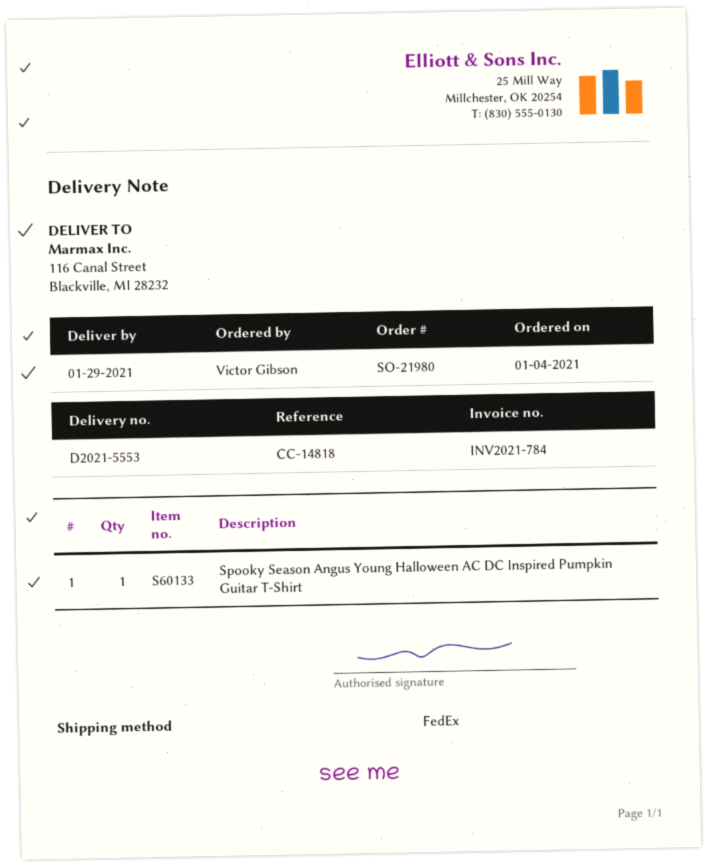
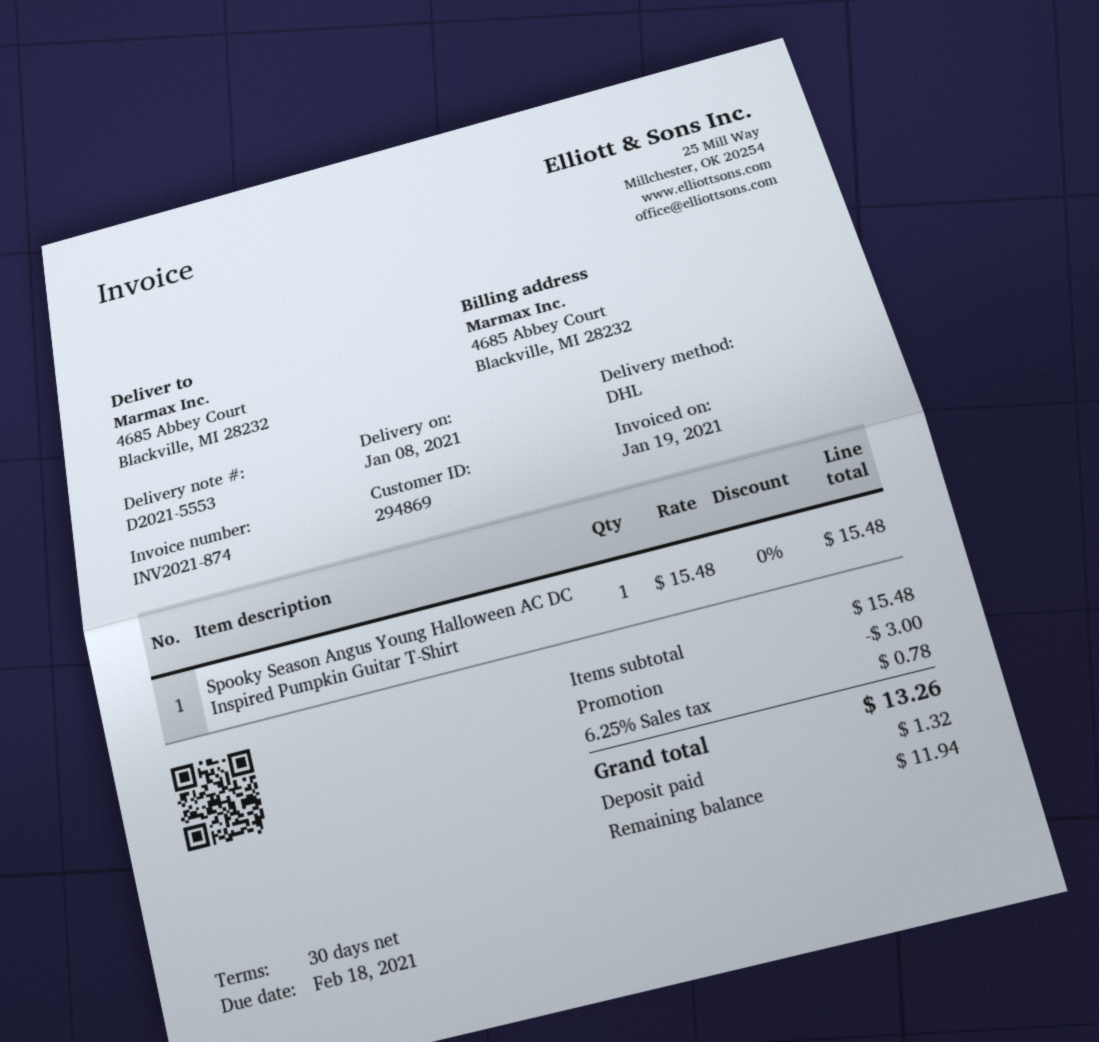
delivery date: 2021-01-29 -> 2021-01-08
invoice number: INV2021-784 -> INV2021-874
shipping method: FedEx -> DHL
ship to: 116 Canal Street, Blackville, MI 28232 -> 4685 Abbey Court, Blackville, MI 28232

